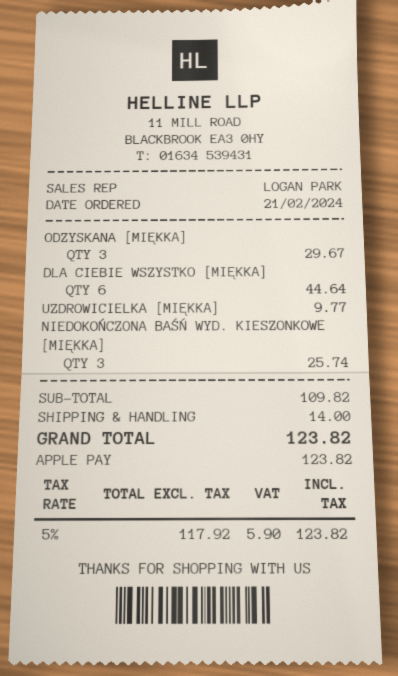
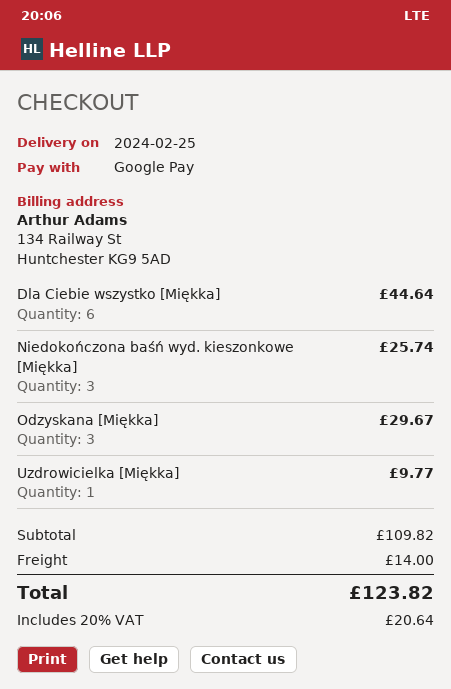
payment method: Apple Pay -> Google Pay
tax: 5% = 5.90 -> 20% = 20.64

